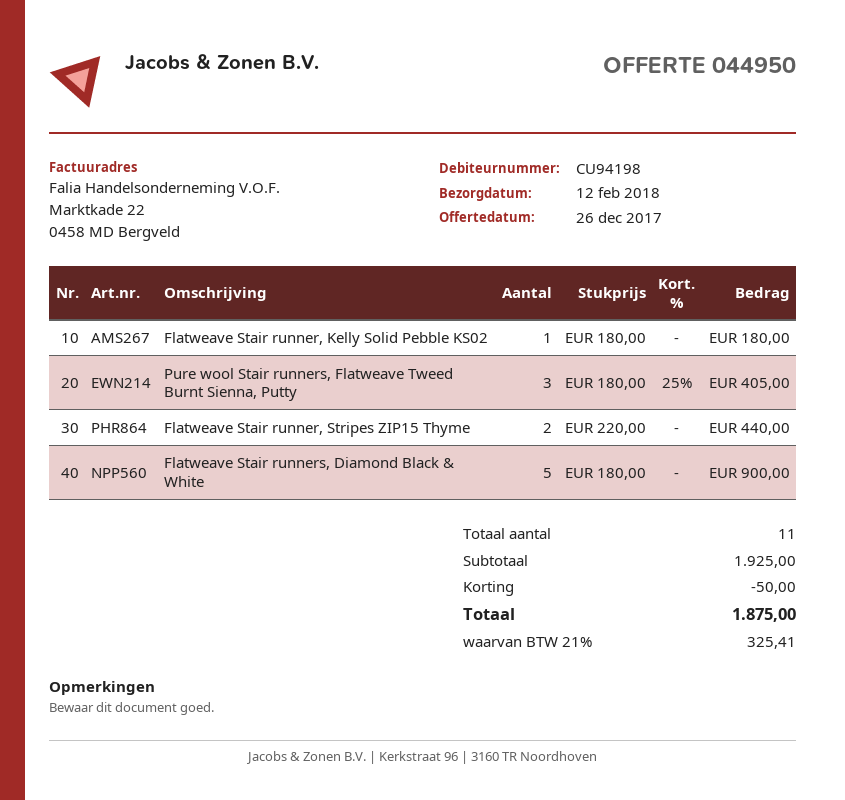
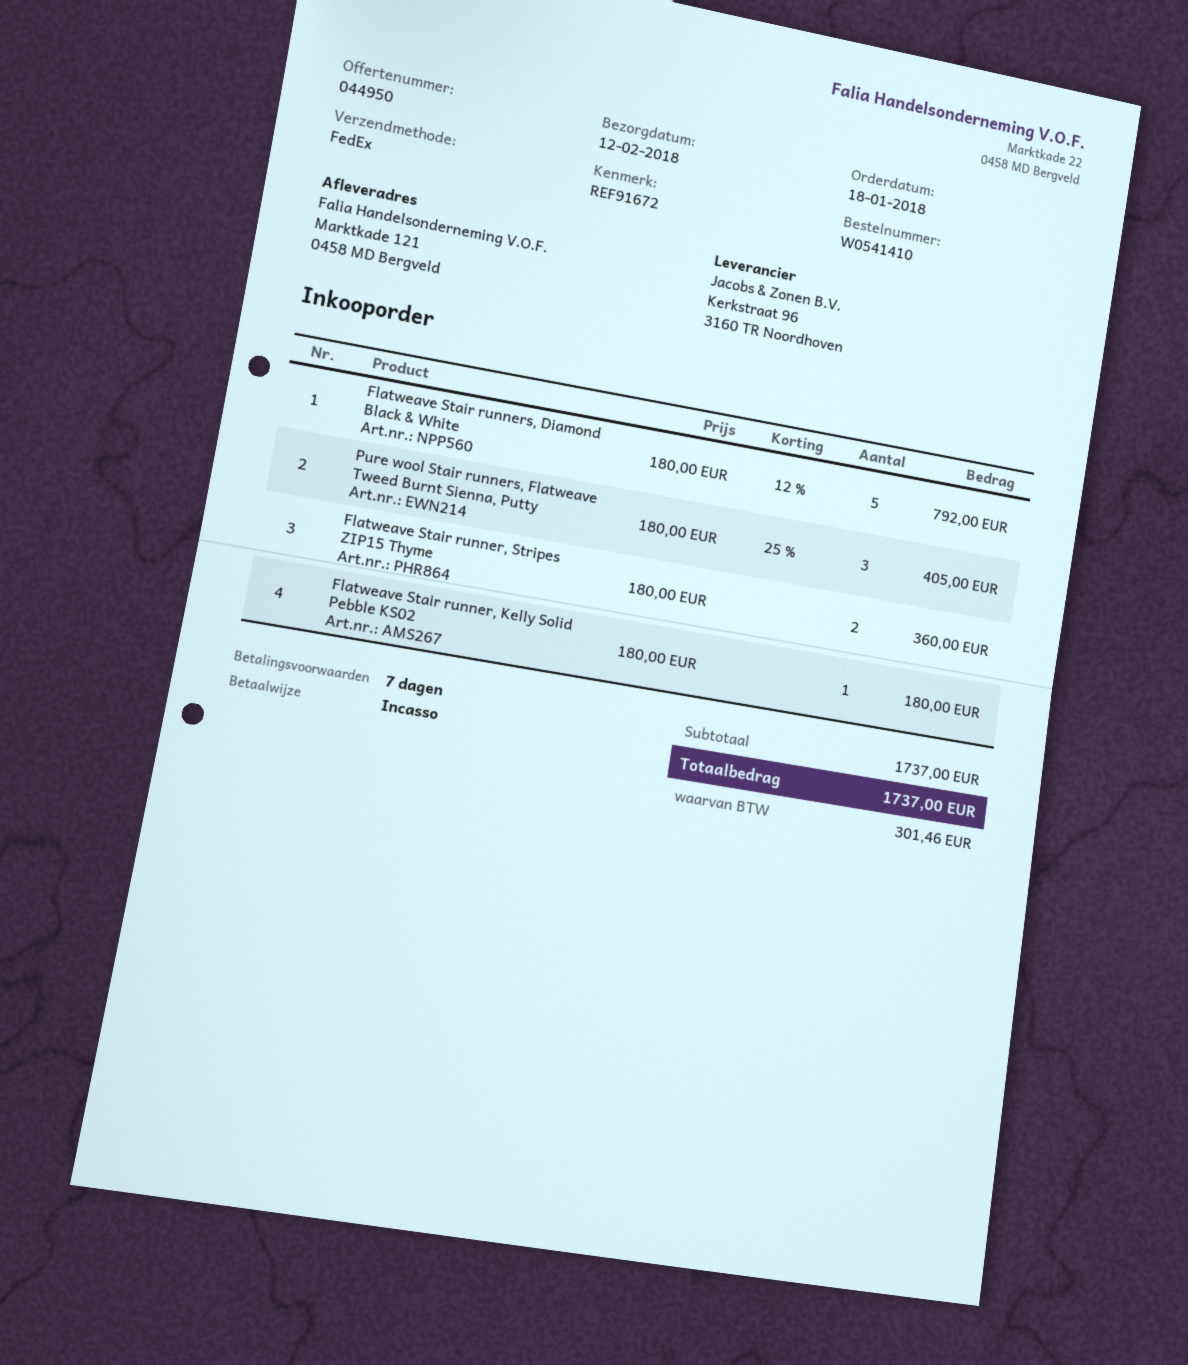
Flatweave Stair runner, Stripes ZIP15 Thyme: 2 x 220.00 = 440.00 -> 2 x 180.00 = 360.00
Flatweave Stair runners, Diamond Black & White: 5 x 180.00 = 900.00 -> 5 x 180.00 - 12% = 792.00
subtotal: 1925.00 -> 1737.00
discount: 50.00 -> none
tax: 325.41 -> 301.46
total: 1875.00 -> 1737.00

